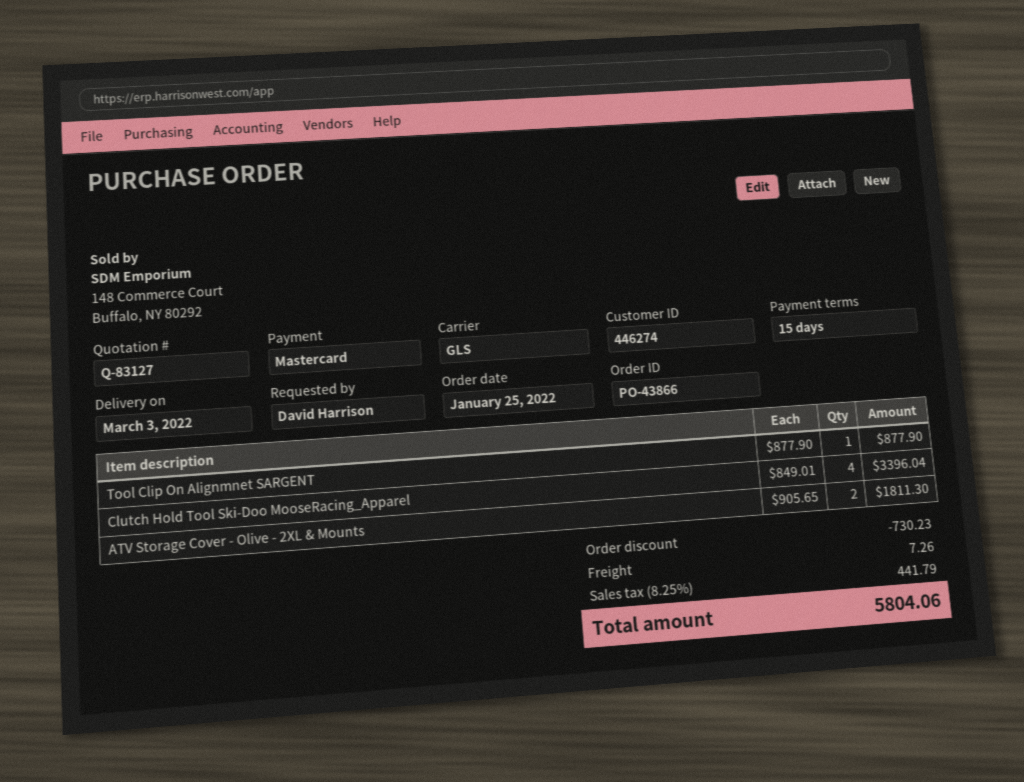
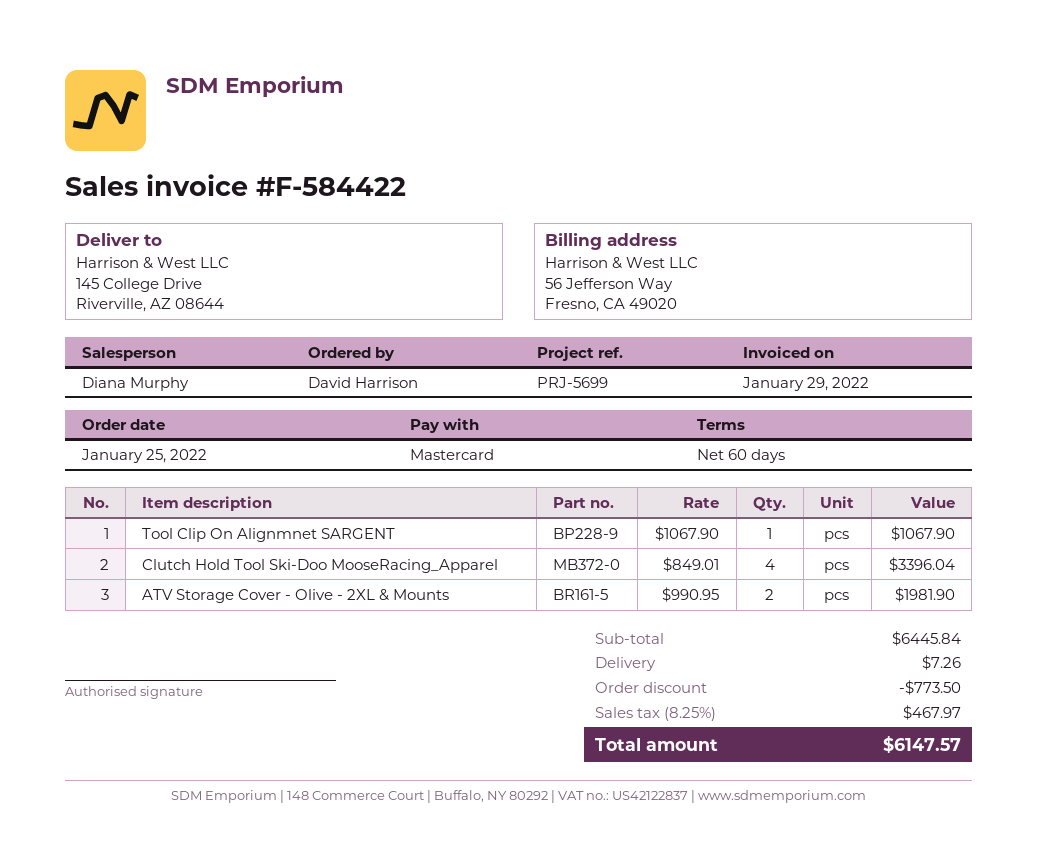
payment terms: 15 days -> 60 days
Tool Clip On Alignmnet SARGENT: 1 x 877.90 = 877.90 -> 1 x 1067.90 = 1067.90
ATV Storage Cover - Olive - 2XL & Mounts: 2 x 905.65 = 1811.30 -> 2 x 990.95 = 1981.90
discount: 730.23 -> 773.50
tax: 8.25% = 441.79 -> 8.25% = 467.97
total: 5804.06 -> 6147.57

